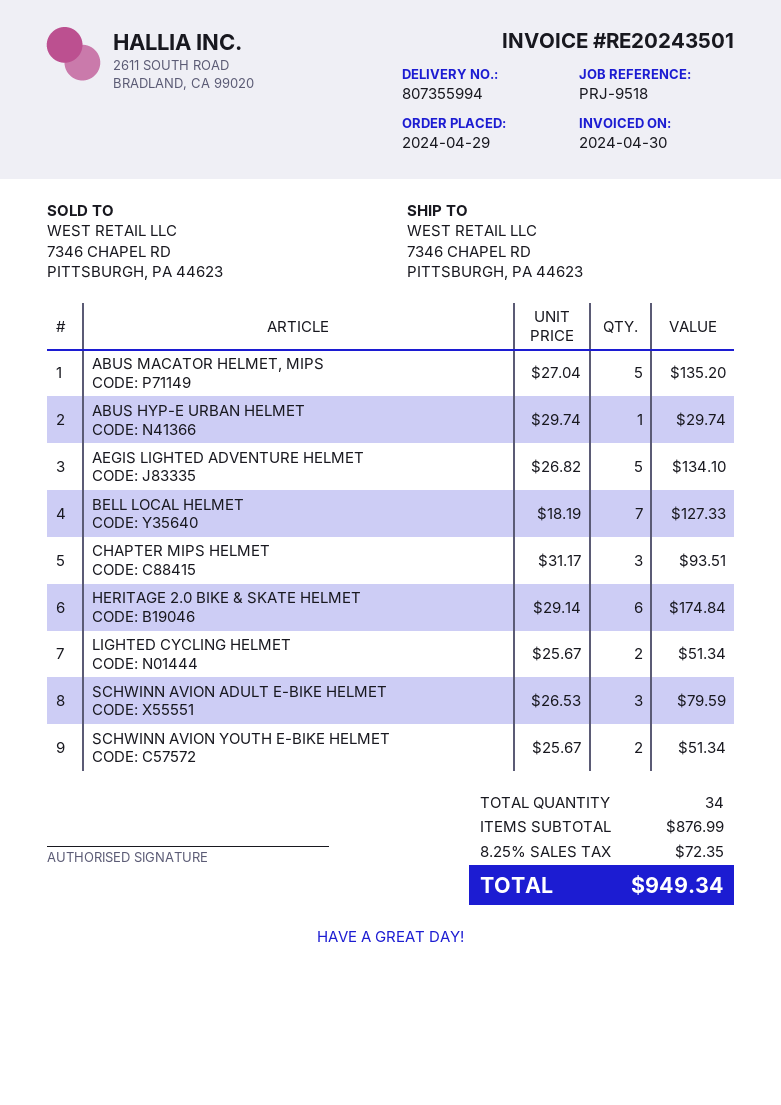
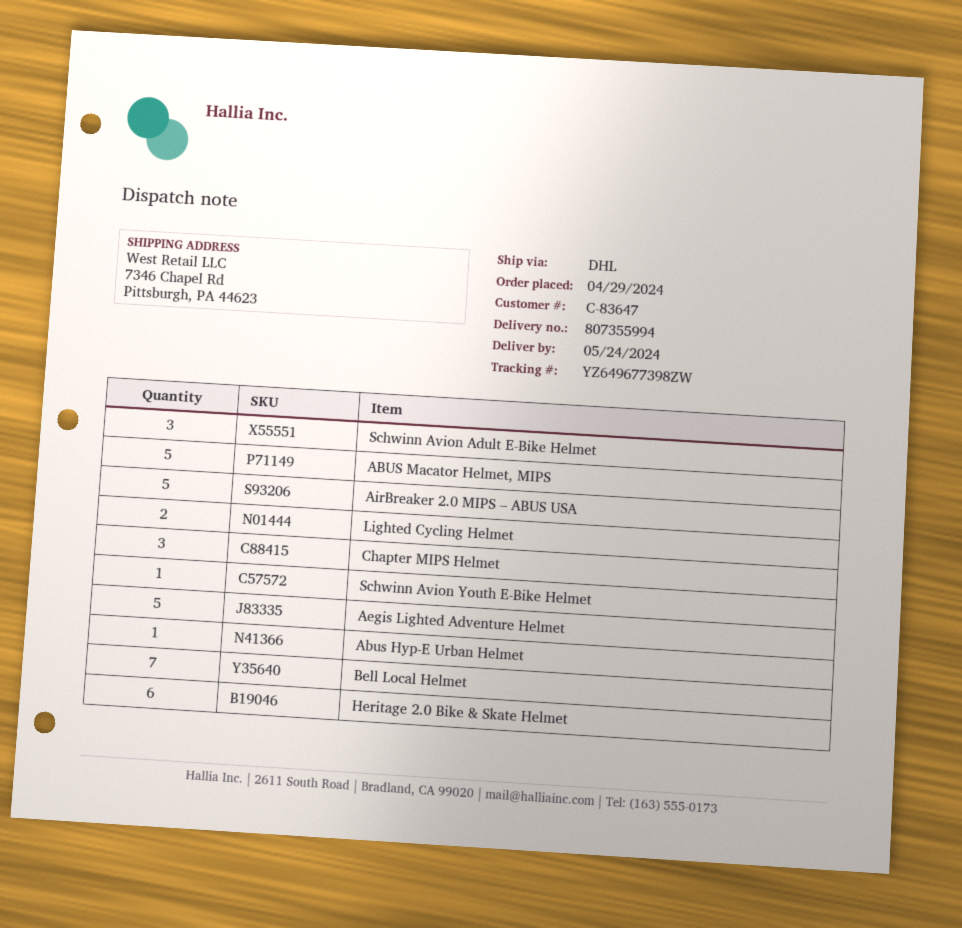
SCHWINN AVION YOUTH E-BIKE HELMET: 2 -> 1
AirBreaker 2.0 MIPS – ABUS USA: none -> 5

